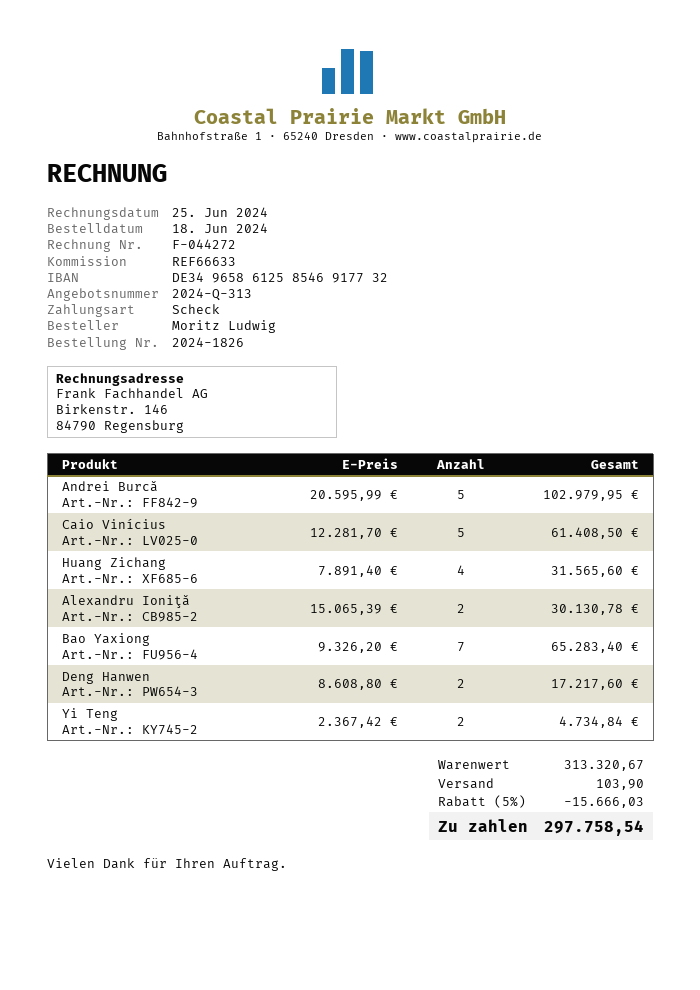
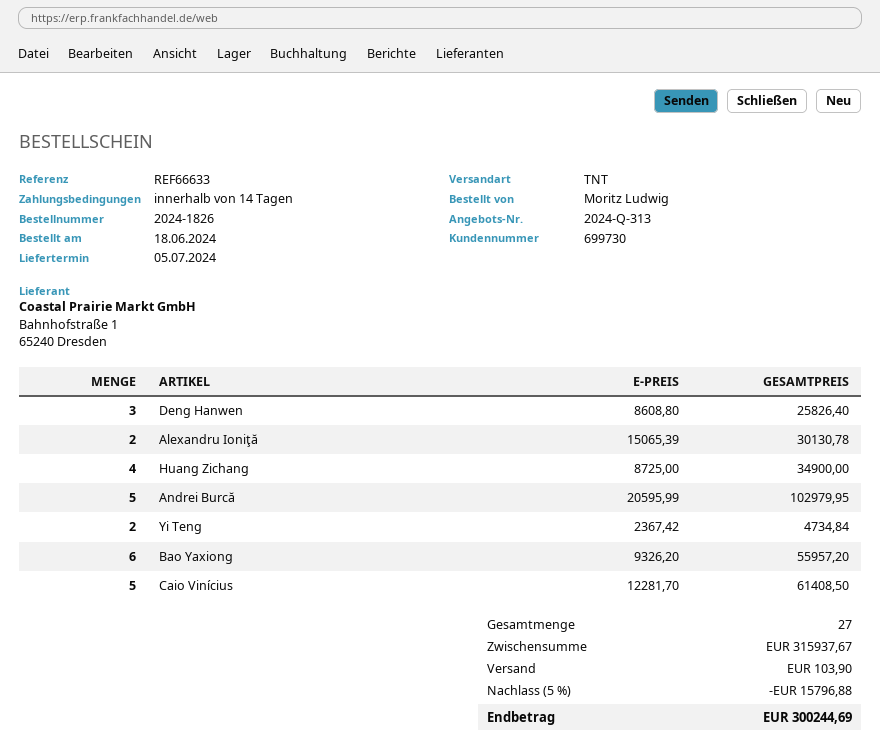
Huang Zichang: 4 x 7891.40 = 31565.60 -> 4 x 8725.00 = 34900.00
Bao Yaxiong: 7 x 9326.20 = 65283.40 -> 6 x 9326.20 = 55957.20
Deng Hanwen: 2 x 8608.80 = 17217.60 -> 3 x 8608.80 = 25826.40
subtotal: 313320.67 -> 315937.67
discount: 5% = 15666.03 -> 5% = 15796.88
total: 297758.54 -> 300244.69

